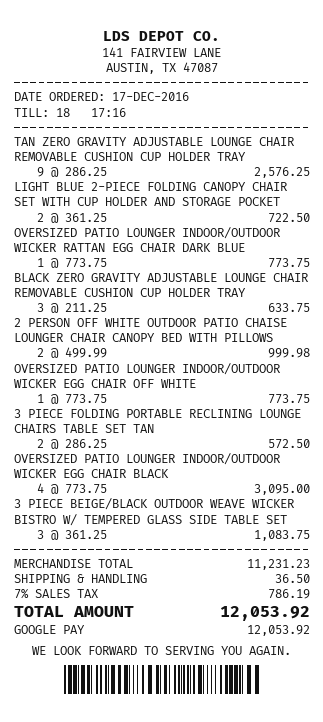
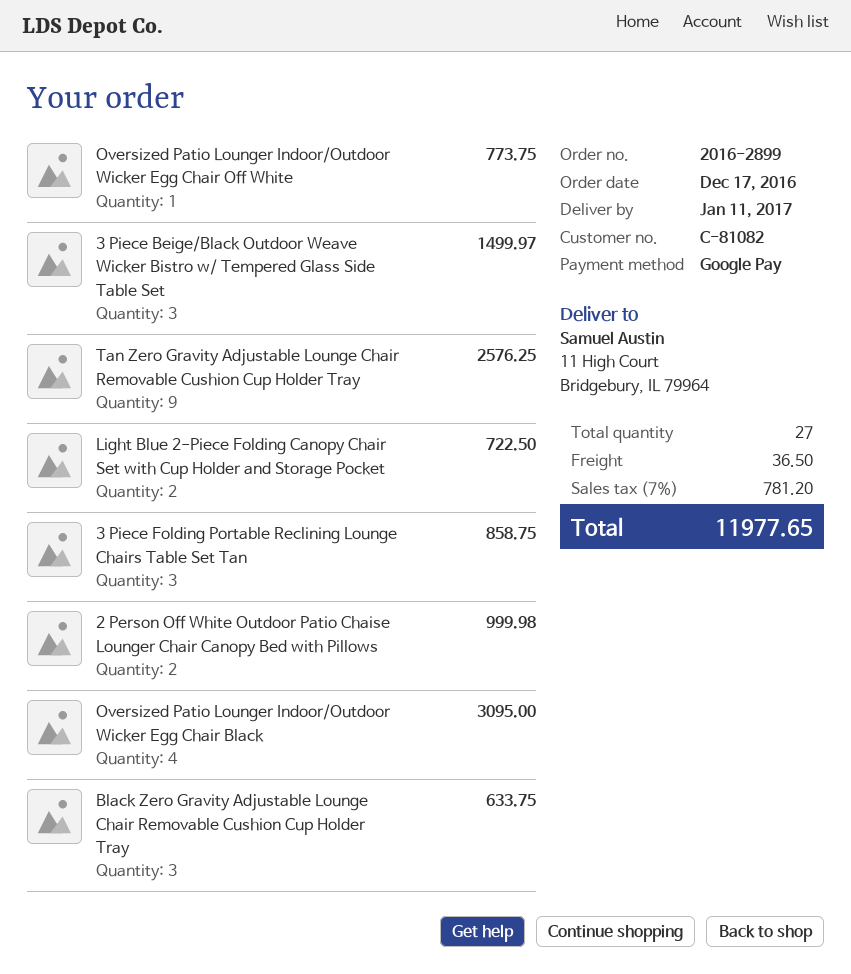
OVERSIZED PATIO LOUNGER INDOOR/OUTDOOR WICKER RATTAN EGG CHAIR DARK BLUE: 1 for 773.75 -> none
3 PIECE FOLDING PORTABLE RECLINING LOUNGE CHAIRS TABLE SET TAN: 2 for 572.50 -> 3 for 858.75
3 PIECE BEIGE/BLACK OUTDOOR WEAVE WICKER BISTRO W/ TEMPERED GLASS SIDE TABLE SET: 3 for 1083.75 -> 3 for 1499.97
tax: 7% = 786.19 -> 7% = 781.20
total: 12053.92 -> 11977.65

